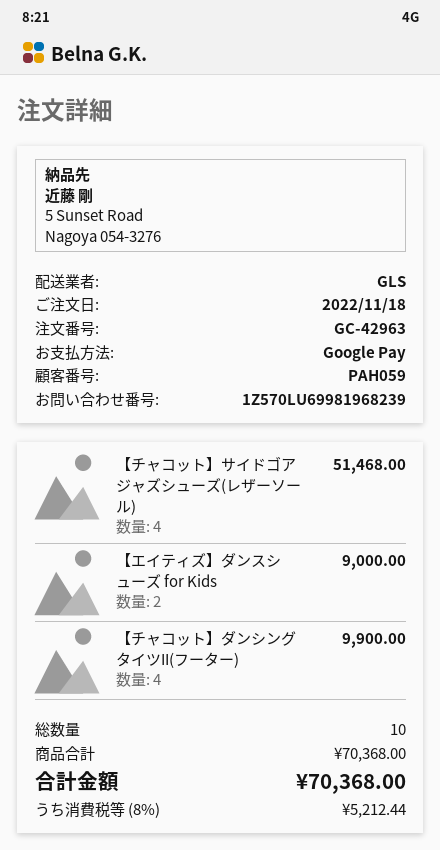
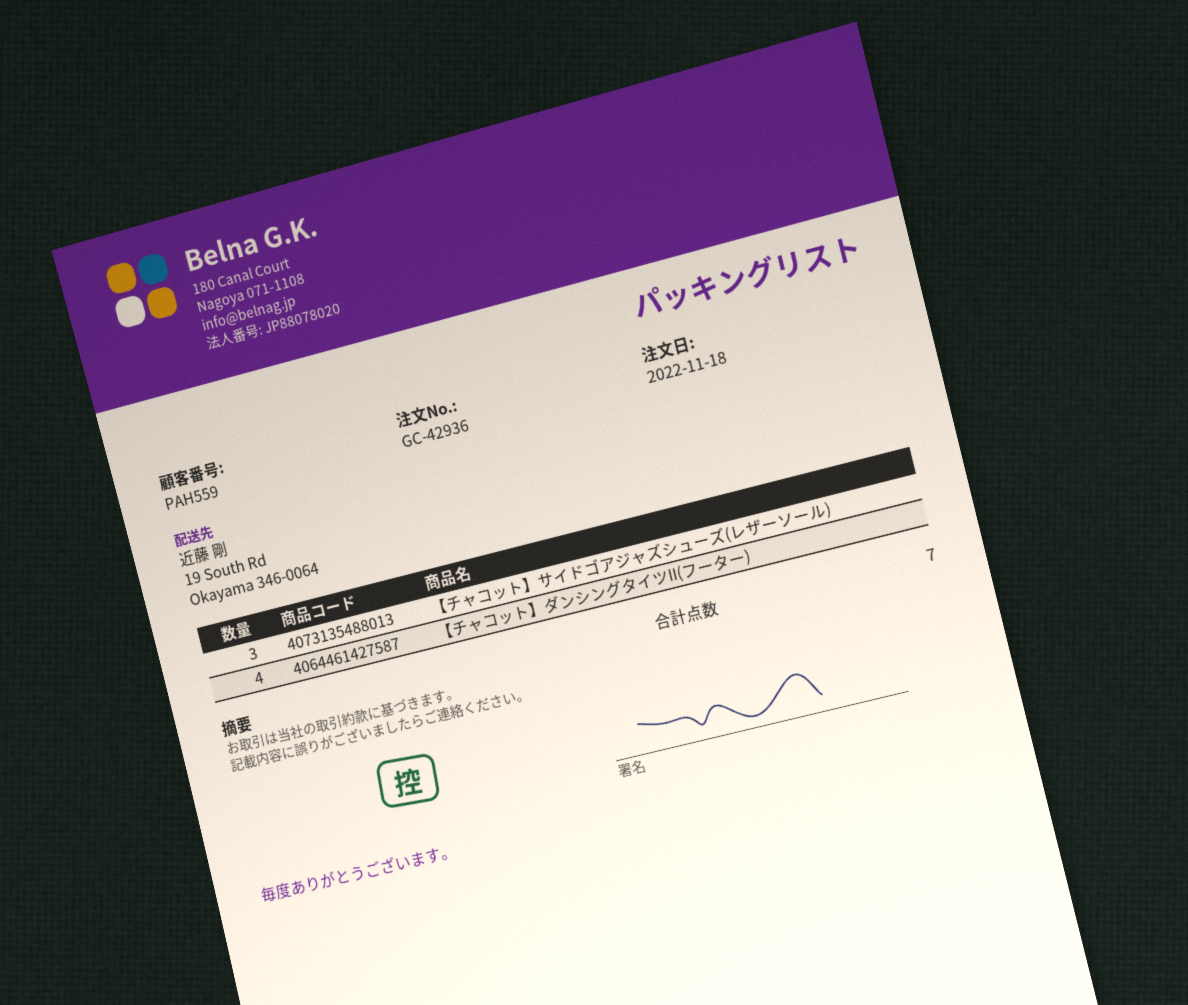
order number: GC-42963 -> GC-42936
customer number: PAH059 -> PAH559
ship to: 5 Sunset Road, Nagoya 054-3276 -> 19 South Rd, Okayama 346-0064
【チャコット】サイドゴアジャズシューズ(レザーソール): 4 -> 3
【エイティズ】ダンスシューズ for Kids: 2 -> none
total quantity: 10 -> 7

